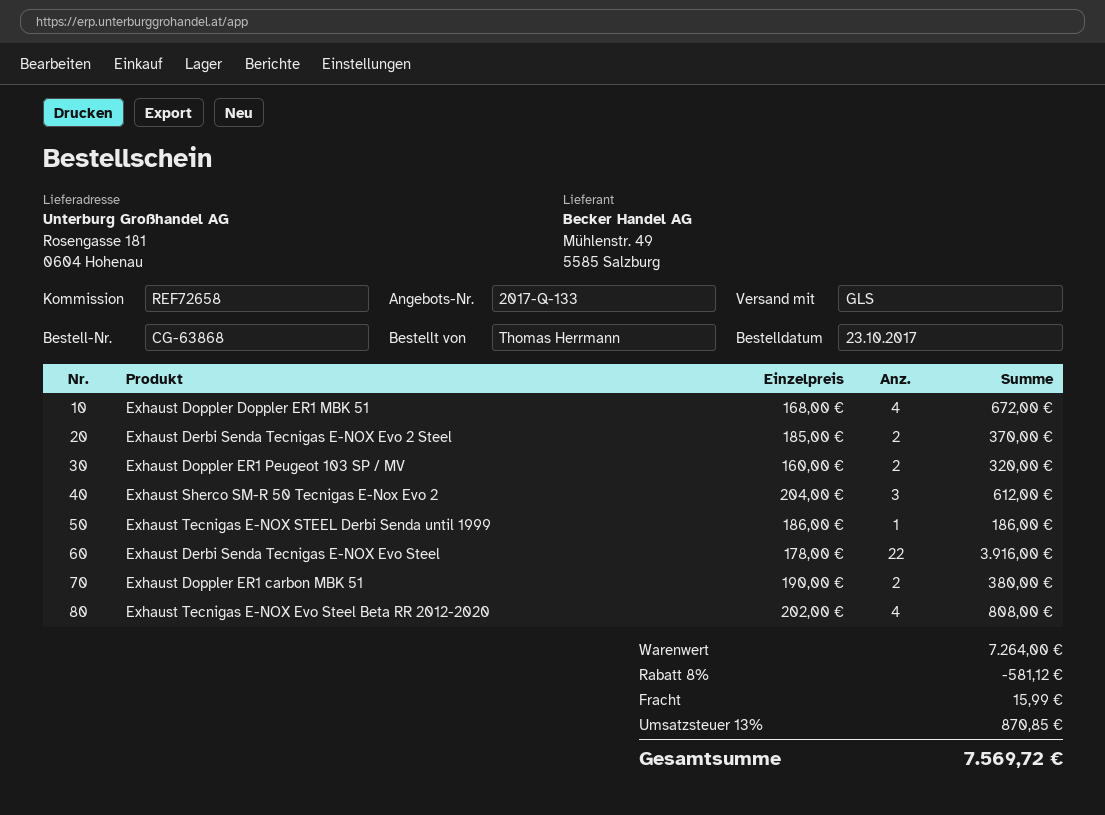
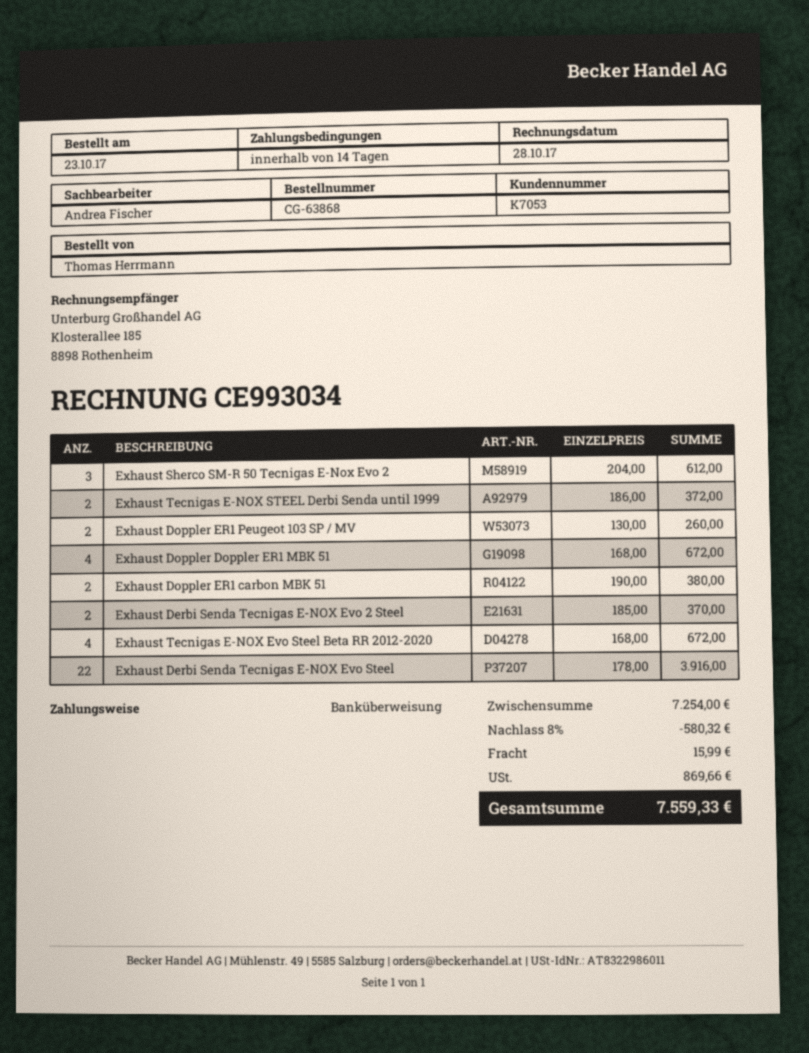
Exhaust Doppler ER1 Peugeot 103 SP / MV: 2 x 160.00 = 320.00 -> 2 x 130.00 = 260.00
Exhaust Tecnigas E-NOX STEEL Derbi Senda until 1999: 1 x 186.00 = 186.00 -> 2 x 186.00 = 372.00
Exhaust Tecnigas E-NOX Evo Steel Beta RR 2012-2020: 4 x 202.00 = 808.00 -> 4 x 168.00 = 672.00
subtotal: 7264.00 -> 7254.00
discount: 8% = 581.12 -> 8% = 580.32
tax: 870.85 -> 869.66
total: 7569.72 -> 7559.33

